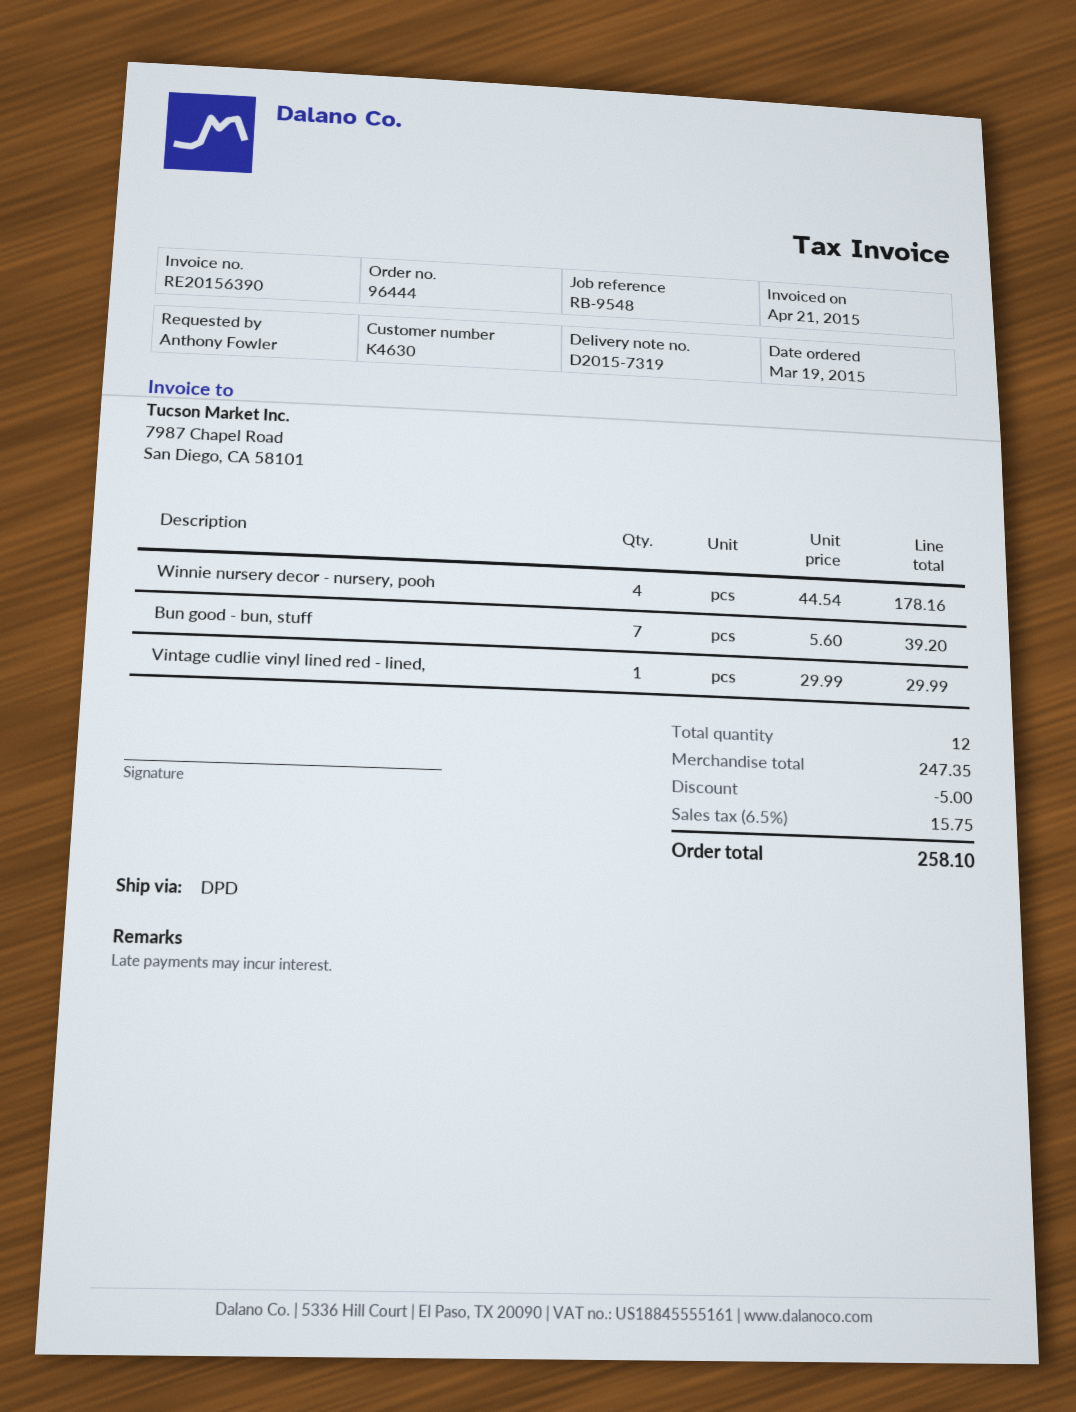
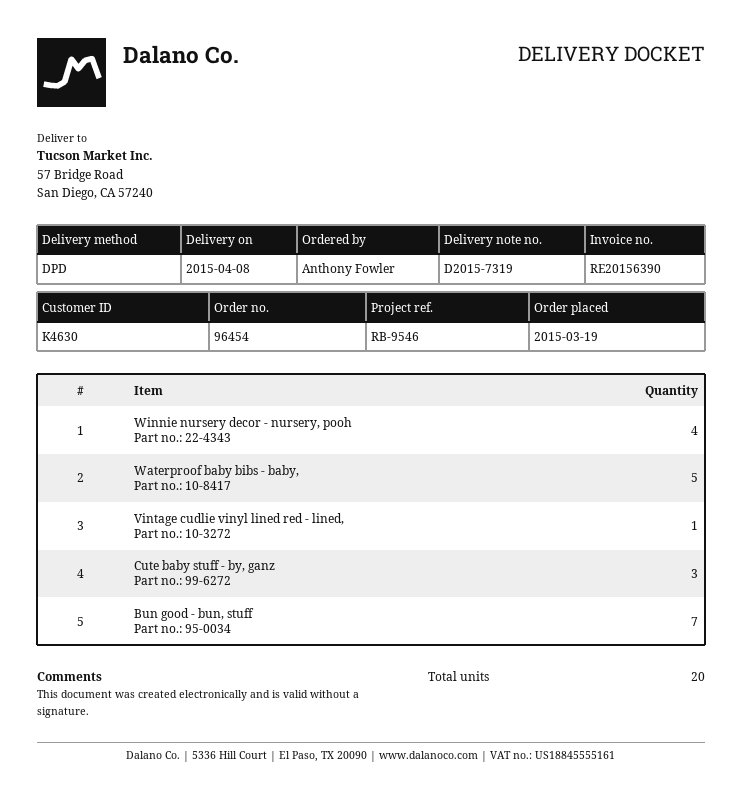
order number: 96444 -> 96454
reference: RB-9548 -> RB-9546
Waterproof baby bibs - baby,: none -> 5
Cute baby stuff - by, ganz: none -> 3
total quantity: 12 -> 20

